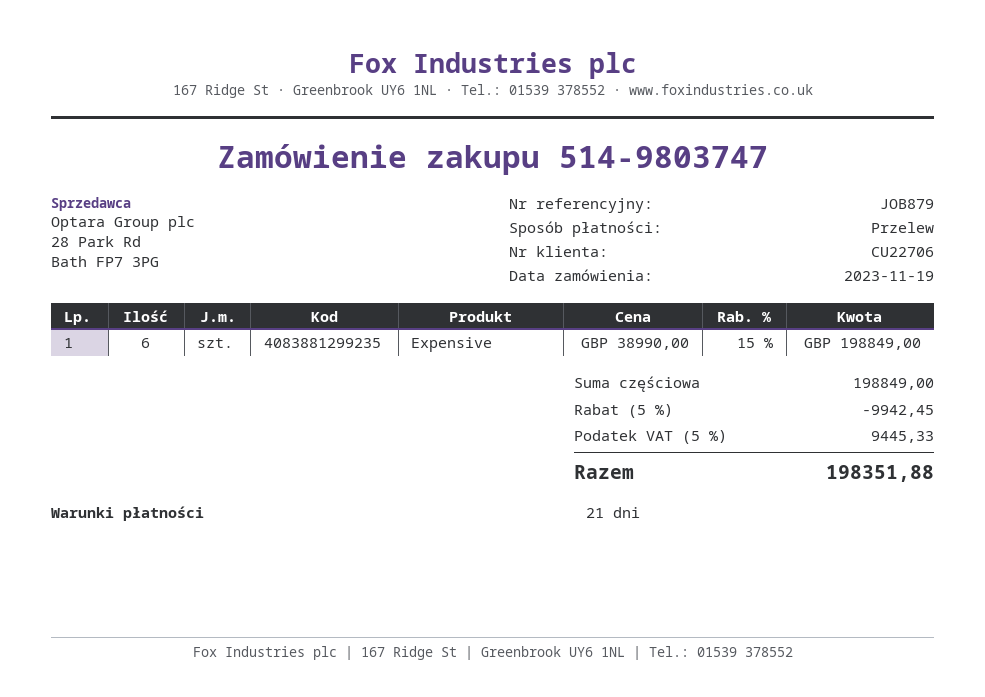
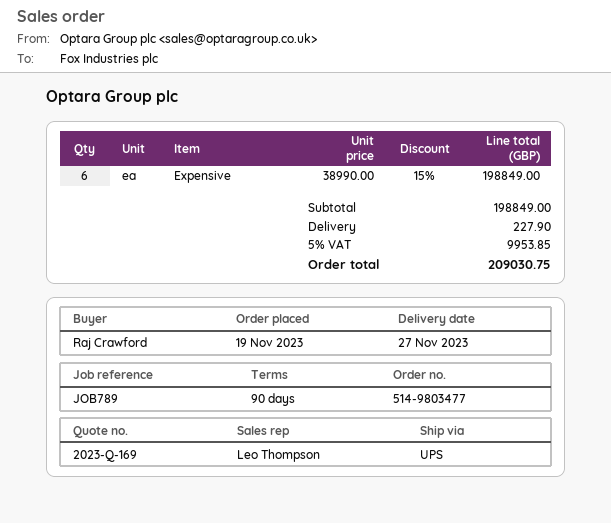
order number: 514-9803747 -> 514-9803477
payment terms: 21 days -> 90 days
reference: JOB879 -> JOB789
discount: 5% = 9942.45 -> none
shipping: none -> 227.90
tax: 5% = 9445.33 -> 5% = 9953.85
total: 198351.88 -> 209030.75

